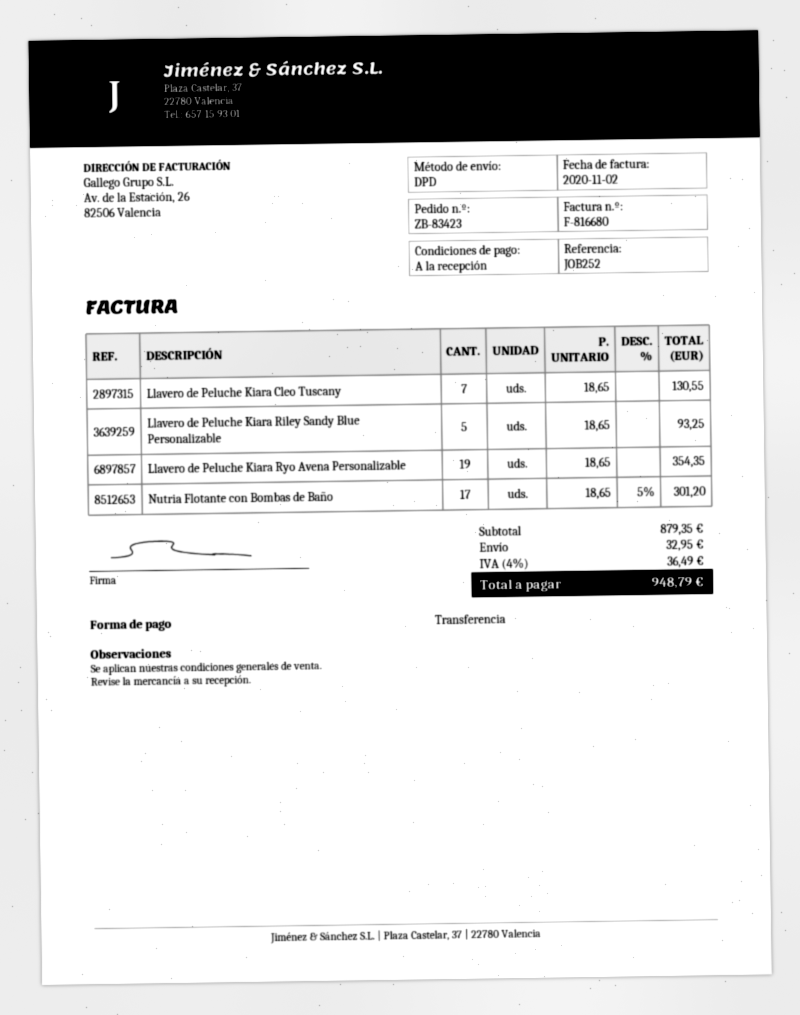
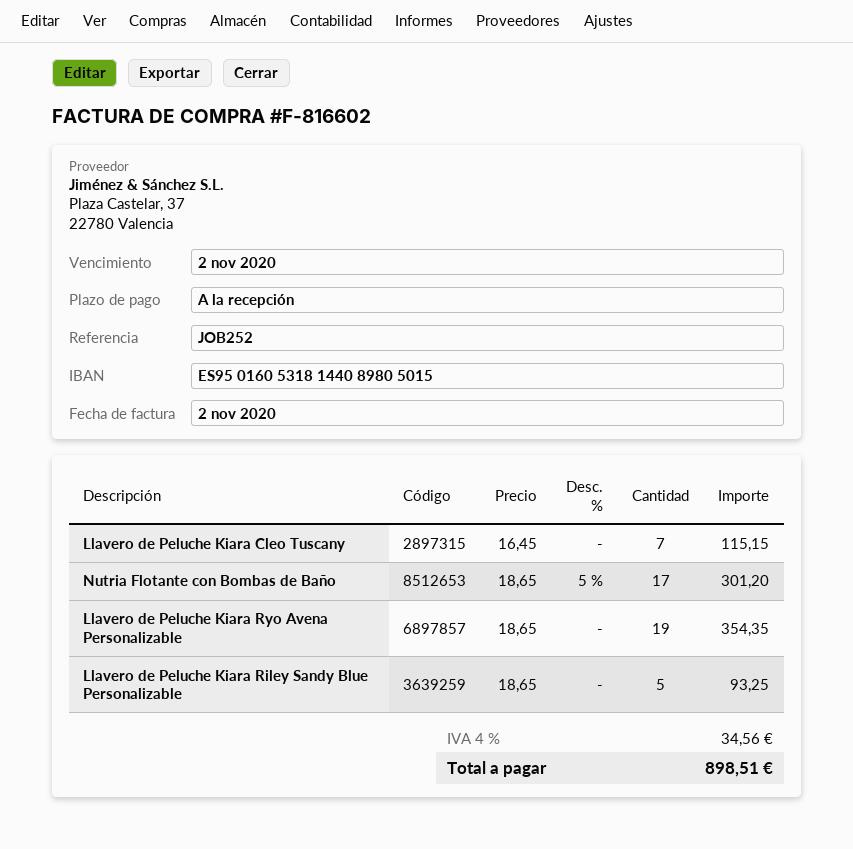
invoice number: F-816680 -> F-816602
Llavero de Peluche Kiara Cleo Tuscany: 7 x 18.65 = 130.55 -> 7 x 16.45 = 115.15
shipping: 32.95 -> none
tax: 4% = 36.49 -> 4% = 34.56
total: 948.79 -> 898.51

